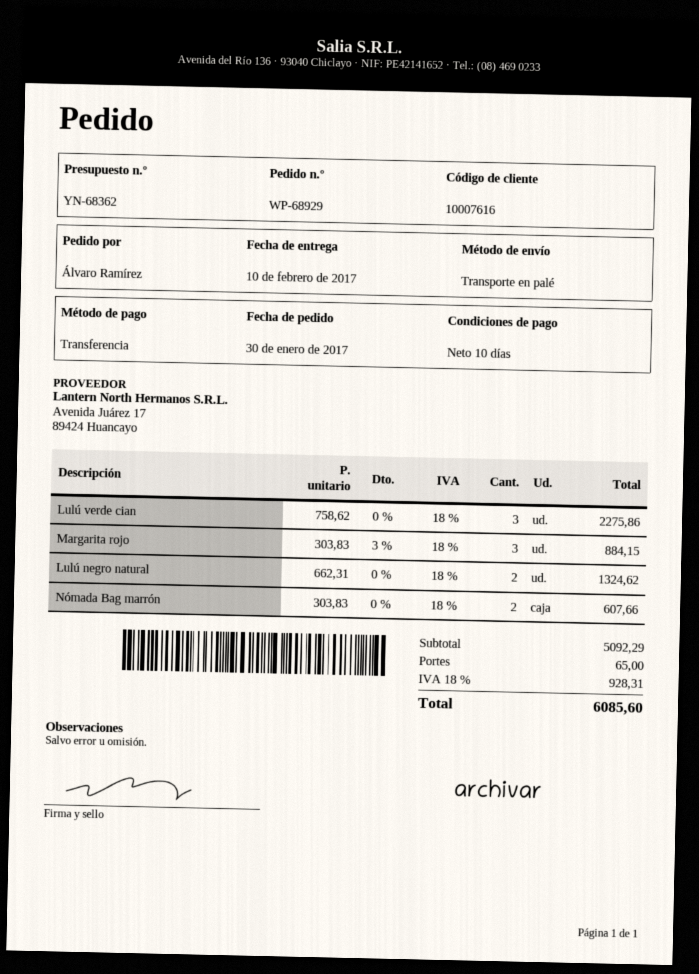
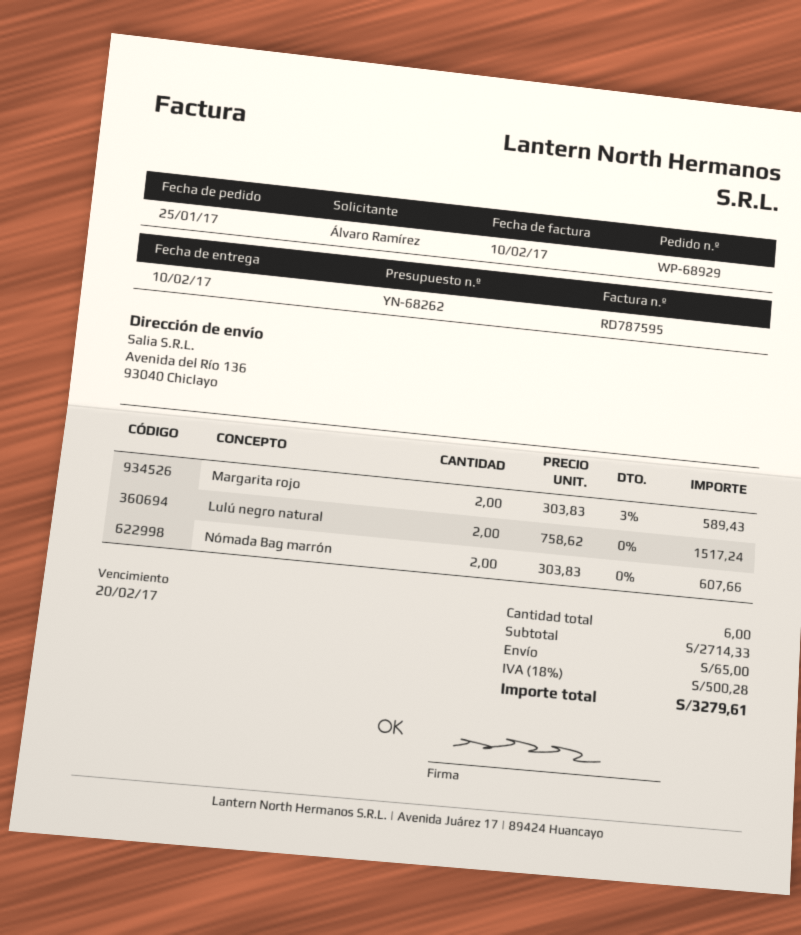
quote number: YN-68362 -> YN-68262
order date: 2017-01-30 -> 2017-01-25
Lulú verde cian: 3 x 758.62 = 2275.86 -> none
Margarita rojo: 3 x 303.83 - 3% = 884.15 -> 2 x 303.83 - 3% = 589.43
Lulú negro natural: 2 x 662.31 = 1324.62 -> 2 x 758.62 = 1517.24
subtotal: 5092.29 -> 2714.33
tax: 18% = 928.31 -> 18% = 500.28
total: 6085.60 -> 3279.61

